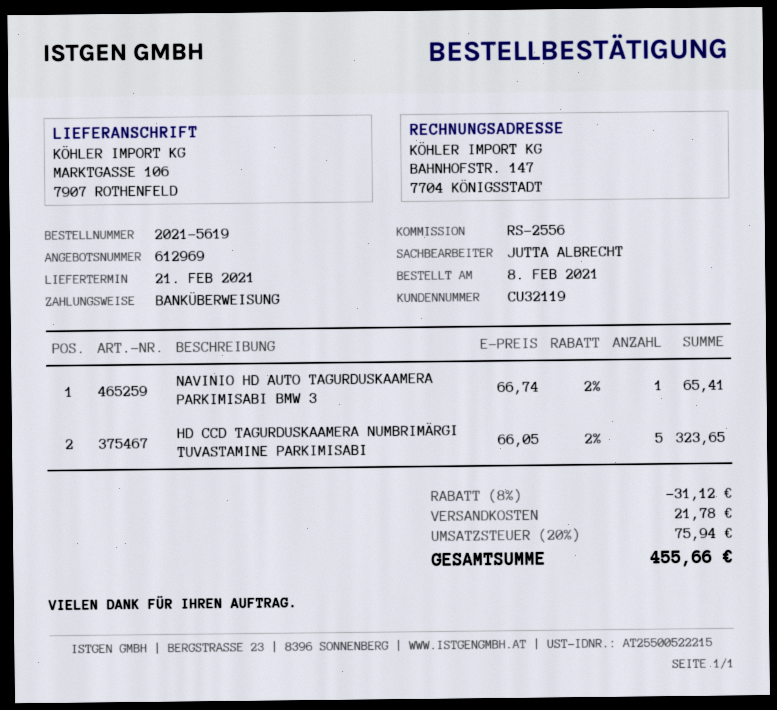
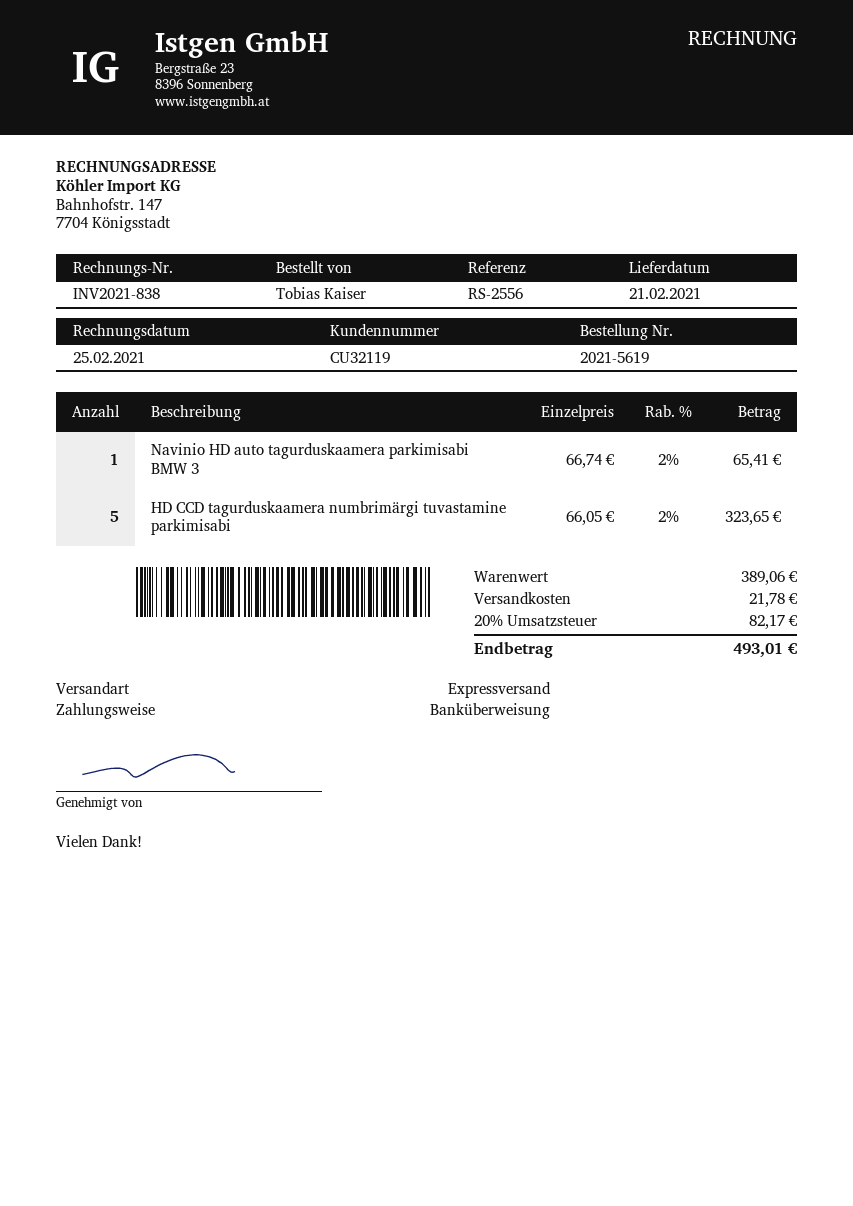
discount: 8% = 31.12 -> none
tax: 20% = 75.94 -> 20% = 82.17
total: 455.66 -> 493.01

